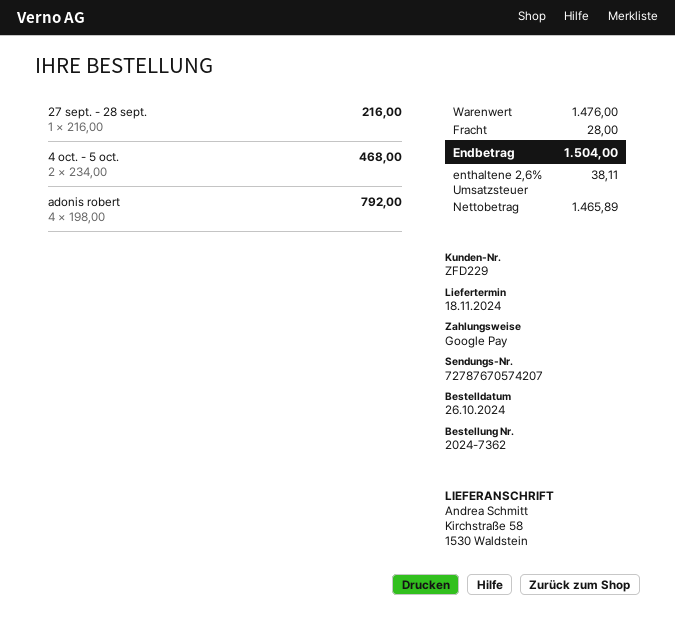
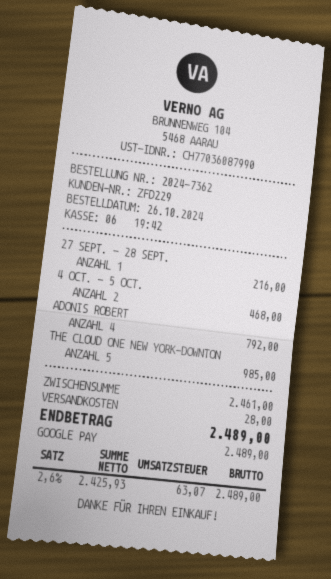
THE CLOUD ONE NEW YORK-DOWNTON: none -> 5 for 985.00
subtotal: 1476.00 -> 2461.00
net: 1465.89 -> 2425.93
tax: 2.6% = 38.11 -> 2.6% = 63.07
total: 1504.00 -> 2489.00

